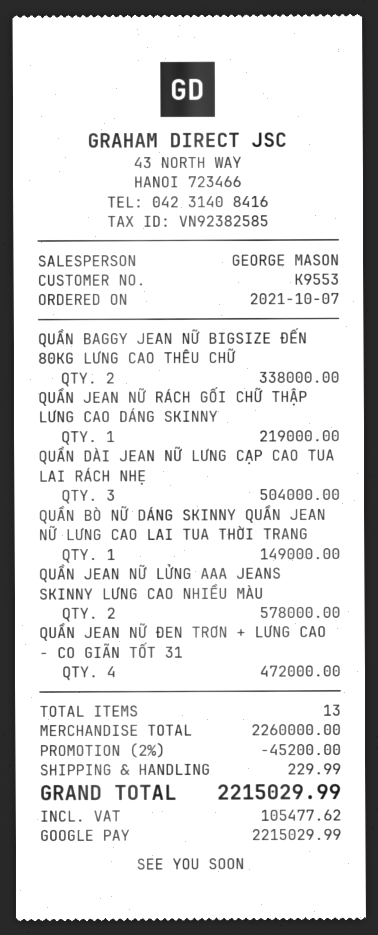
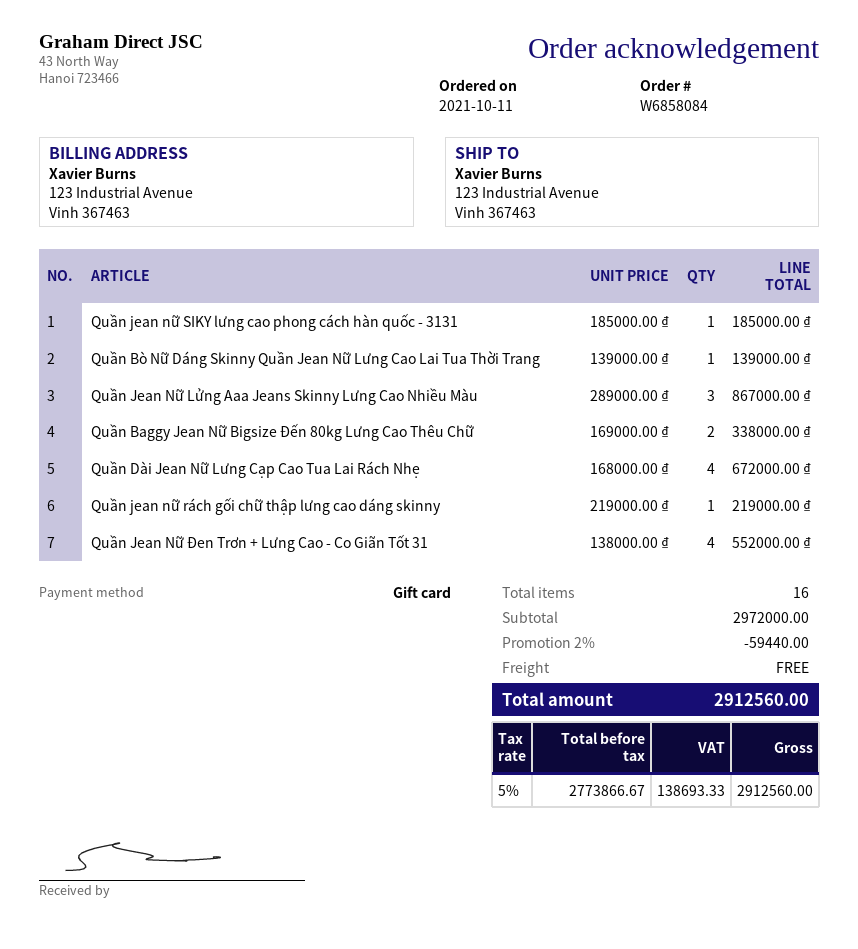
order date: 2021-10-07 -> 2021-10-11
payment method: Google Pay -> gift card
QUẦN DÀI JEAN NỮ LƯNG CẠP CAO TUA LAI RÁCH NHẸ: 3 for 504000.00 -> 4 for 672000.00
QUẦN BÒ NỮ DÁNG SKINNY QUẦN JEAN NỮ LƯNG CAO LAI TUA THỜI TRANG: 1 for 149000.00 -> 1 for 139000.00
QUẦN JEAN NỮ LỬNG AAA JEANS SKINNY LƯNG CAO NHIỀU MÀU: 2 for 578000.00 -> 3 for 867000.00
QUẦN JEAN NỮ ĐEN TRƠN + LƯNG CAO - CO GIÃN TỐT 31: 4 for 472000.00 -> 4 for 552000.00
Quần jean nữ SIKY lưng cao phong cách hàn quốc - 3131: none -> 1 for 185000.00
total quantity: 13 -> 16
subtotal: 2260000.00 -> 2972000.00
discount: 2% = 45200.00 -> 2% = 59440.00
shipping: 229.99 -> 0.00
tax: 105477.62 -> 138693.33
total: 2215029.99 -> 2912560.00

